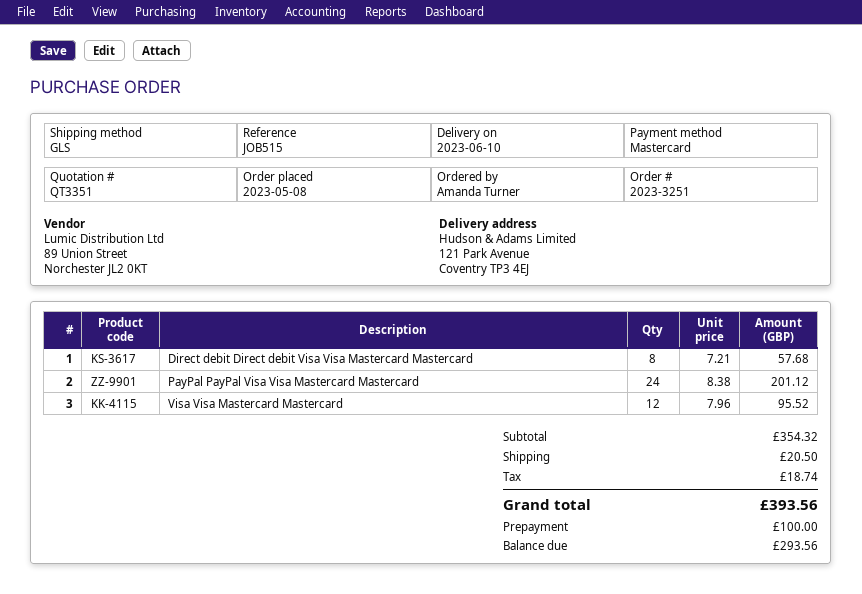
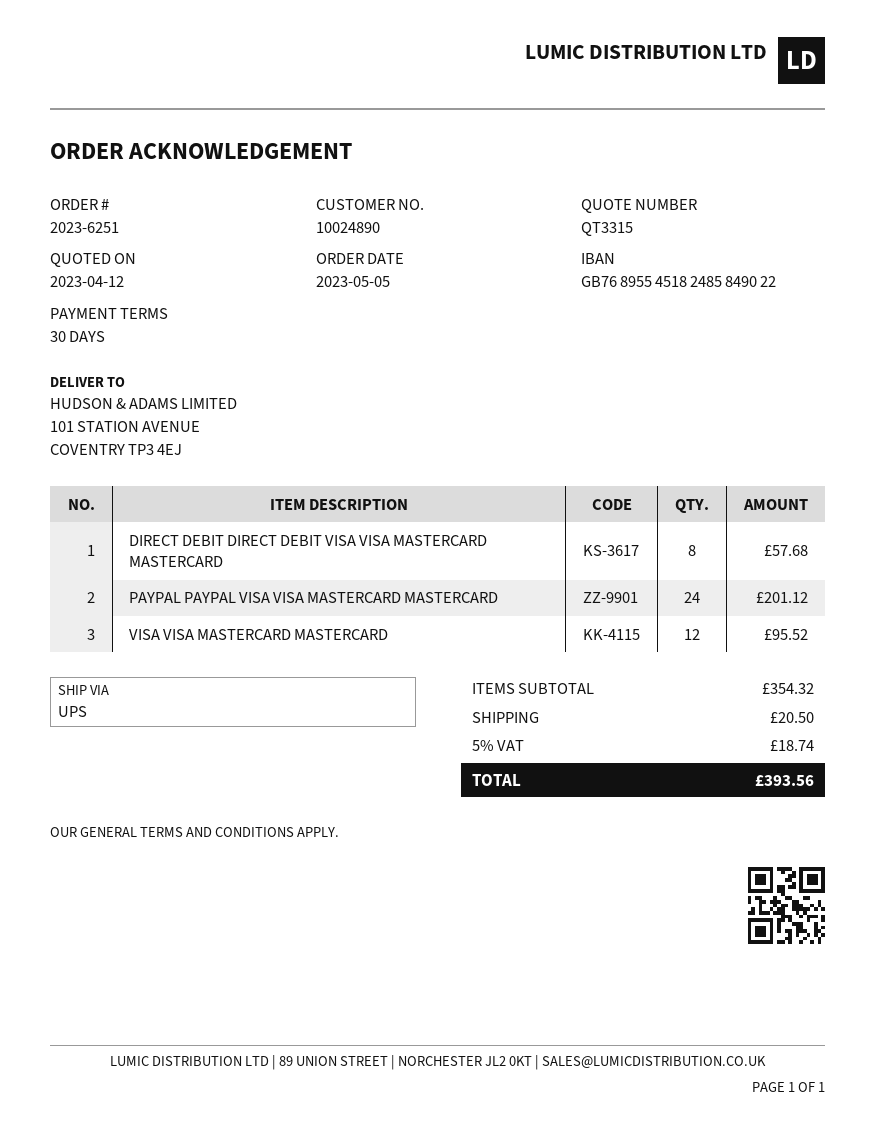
quote number: QT3351 -> QT3315
order number: 2023-3251 -> 2023-6251
order date: 2023-05-08 -> 2023-05-05
shipping method: GLS -> UPS
ship to: 121 Park Avenue, Coventry TP3 4EJ -> 101 STATION AVENUE, COVENTRY TP3 4EJ

